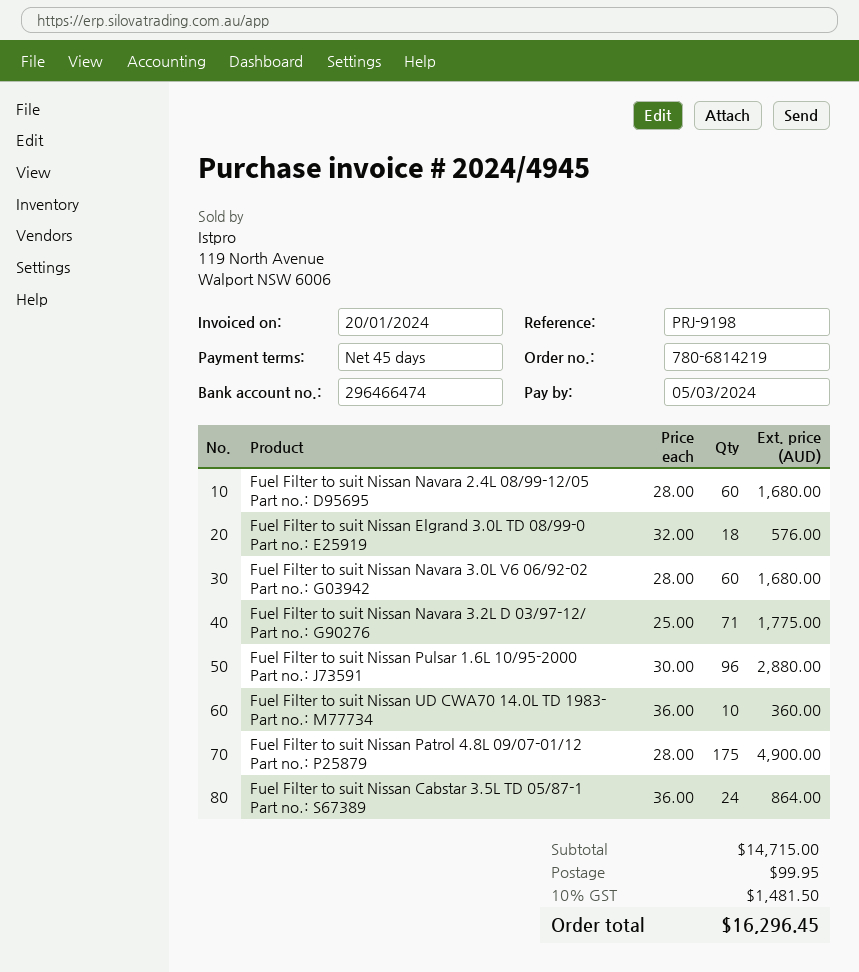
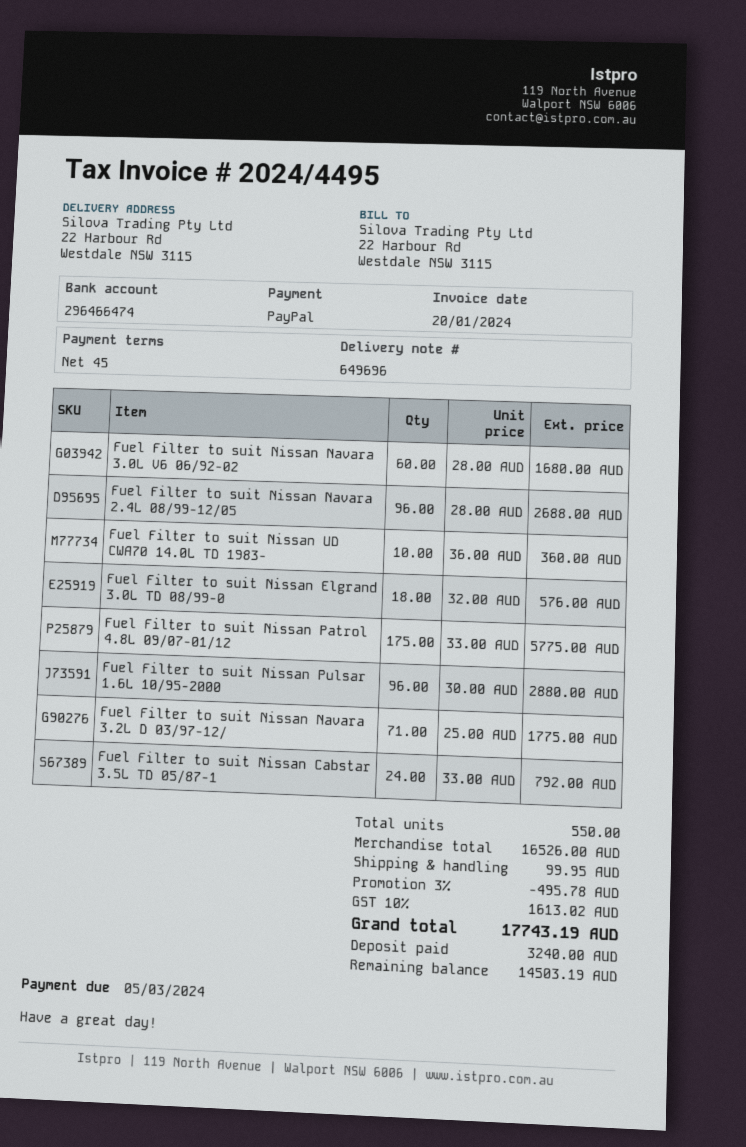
invoice number: 2024/4945 -> 2024/4495
Fuel Filter to suit Nissan Navara 2.4L 08/99-12/05: 60 x 28.00 = 1680.00 -> 96 x 28.00 = 2688.00
Fuel Filter to suit Nissan Patrol 4.8L 09/07-01/12: 175 x 28.00 = 4900.00 -> 175 x 33.00 = 5775.00
Fuel Filter to suit Nissan Cabstar 3.5L TD 05/87-1: 24 x 36.00 = 864.00 -> 24 x 33.00 = 792.00
subtotal: 14715.00 -> 16526.00
discount: none -> 3% = 495.78
tax: 10% = 1481.50 -> 10% = 1613.02
total: 16296.45 -> 17743.19

